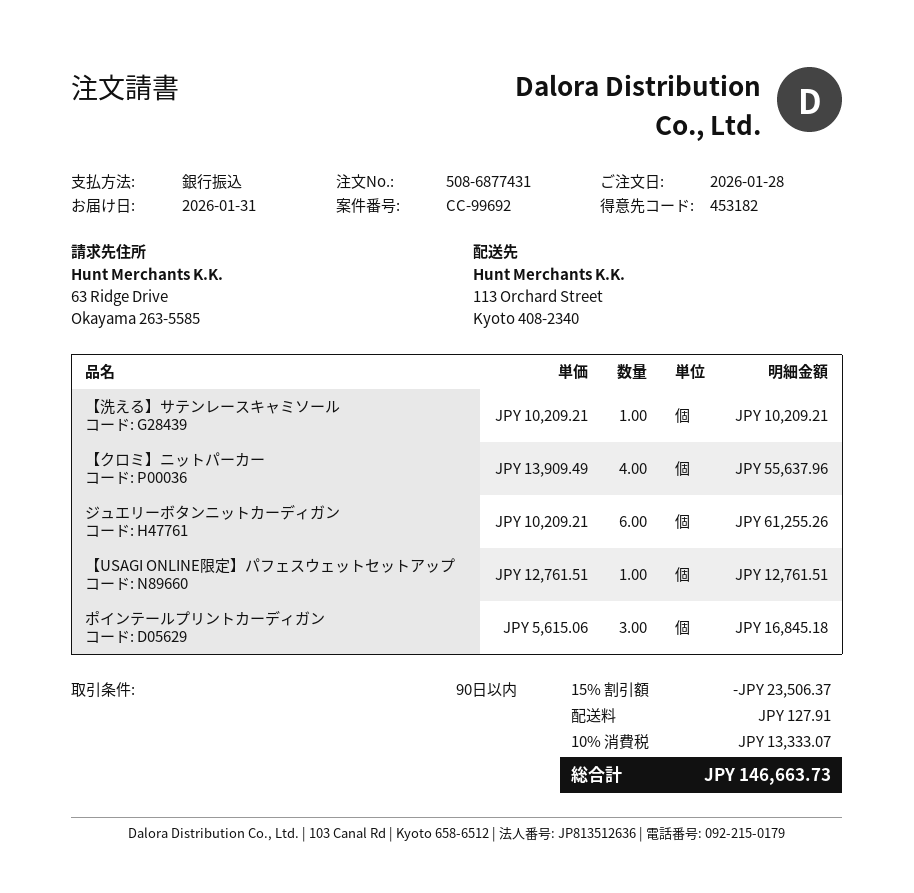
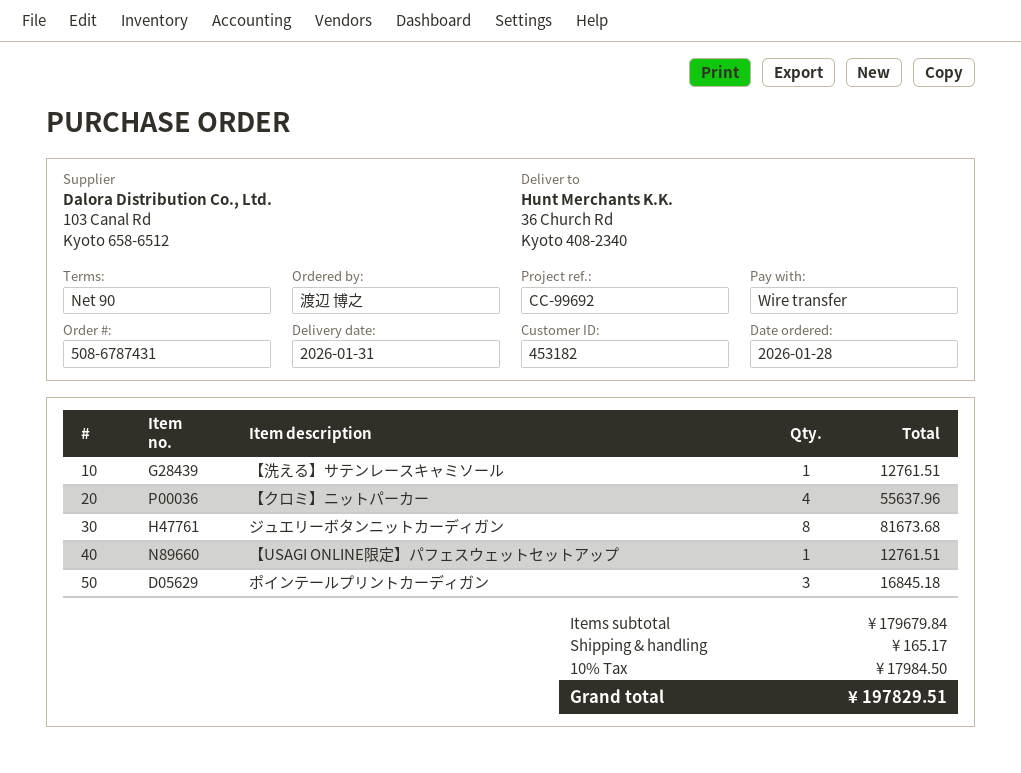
order number: 508-6877431 -> 508-6787431
ship to: 113 Orchard Street, Kyoto 408-2340 -> 36 Church Rd, Kyoto 408-2340
【洗える】サテンレースキャミソール: 1 for 10209.21 -> 1 for 12761.51
ジュエリーボタンニットカーディガン: 6 for 61255.26 -> 8 for 81673.68
discount: 15% = 23506.37 -> none
shipping: 127.91 -> 165.17
tax: 10% = 13333.07 -> 10% = 17984.50
total: 146663.73 -> 197829.51

